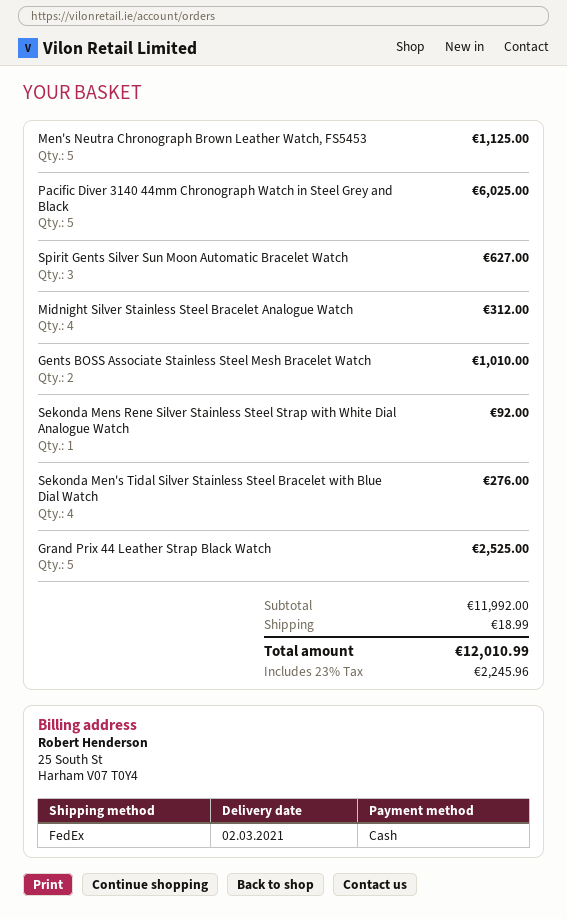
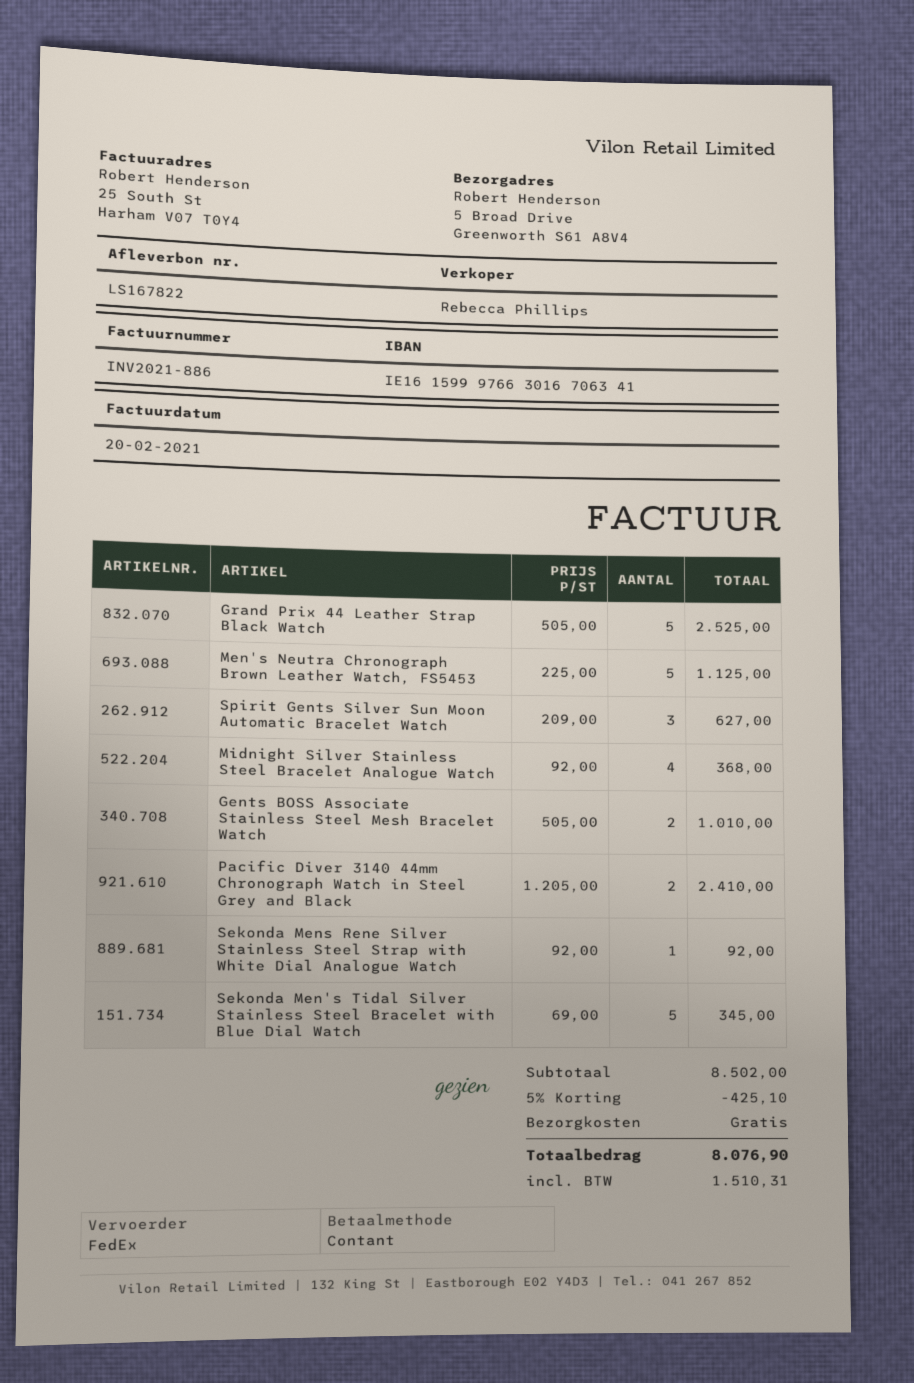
Pacific Diver 3140 44mm Chronograph Watch in Steel Grey and Black: 5 for 6025.00 -> 2 for 2410.00
Midnight Silver Stainless Steel Bracelet Analogue Watch: 4 for 312.00 -> 4 for 368.00
Sekonda Men's Tidal Silver Stainless Steel Bracelet with Blue Dial Watch: 4 for 276.00 -> 5 for 345.00
subtotal: 11992.00 -> 8502.00
discount: none -> 5% = 425.10
shipping: 18.99 -> 0.00
tax: 2245.96 -> 1510.31
total: 12010.99 -> 8076.90

